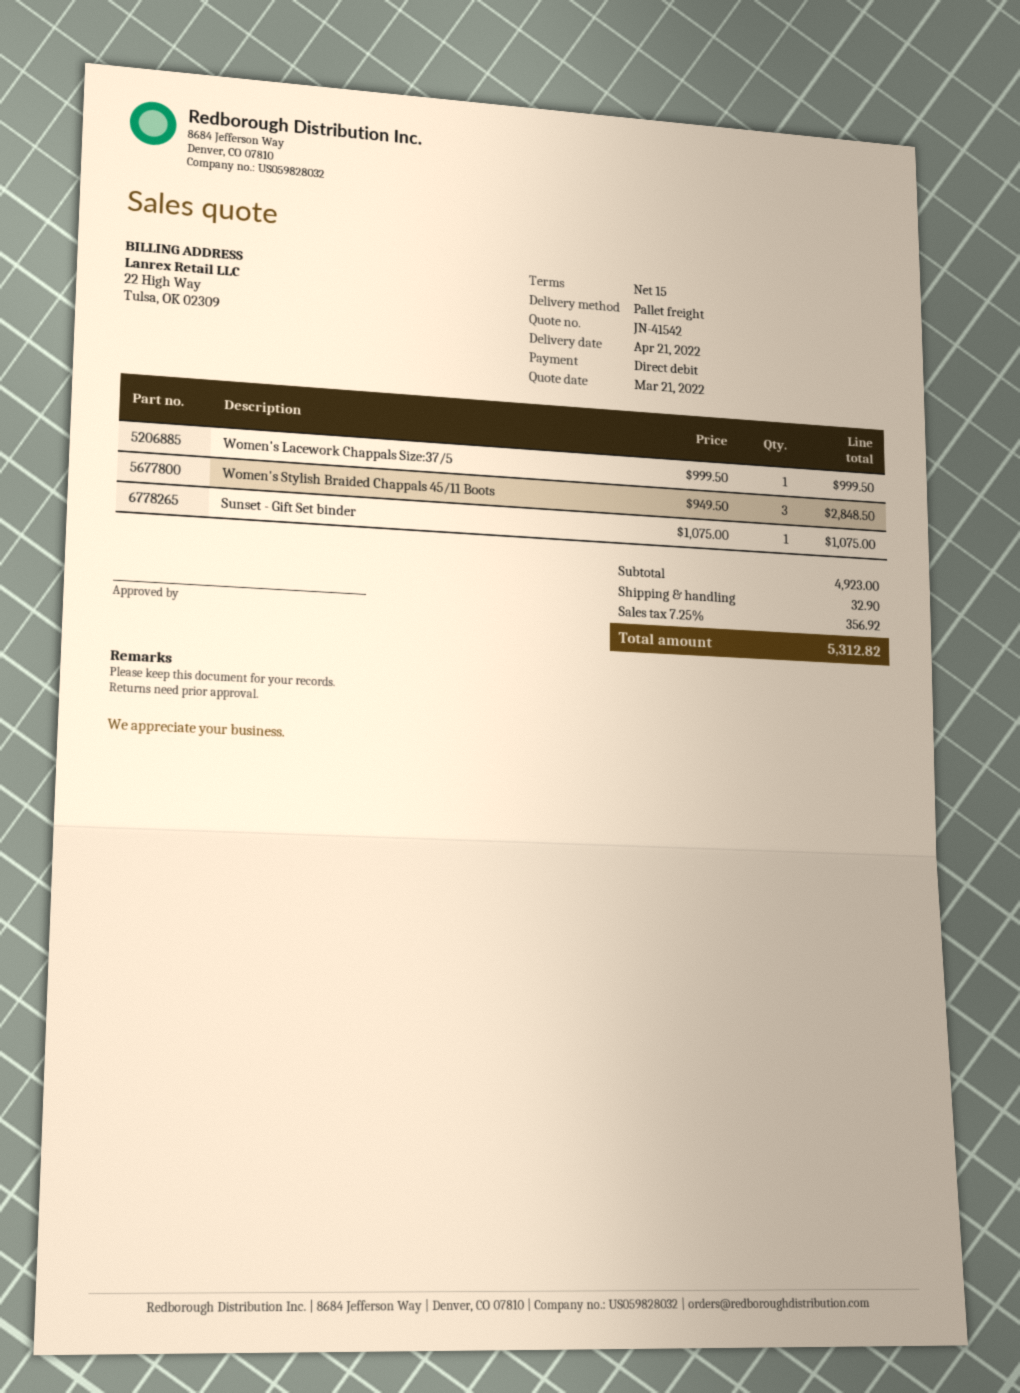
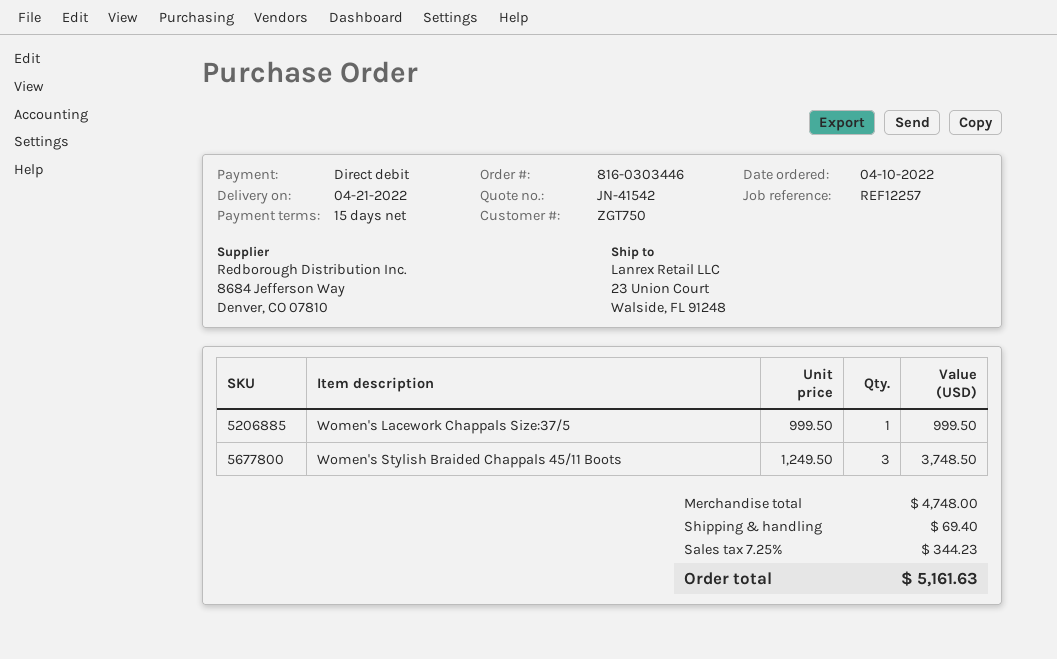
Women's Stylish Braided Chappals 45/11 Boots: 3 x 949.50 = 2848.50 -> 3 x 1249.50 = 3748.50
Sunset - Gift Set binder: 1 x 1075.00 = 1075.00 -> none
subtotal: 4923.00 -> 4748.00
shipping: 32.90 -> 69.40
tax: 7.25% = 356.92 -> 7.25% = 344.23
total: 5312.82 -> 5161.63

